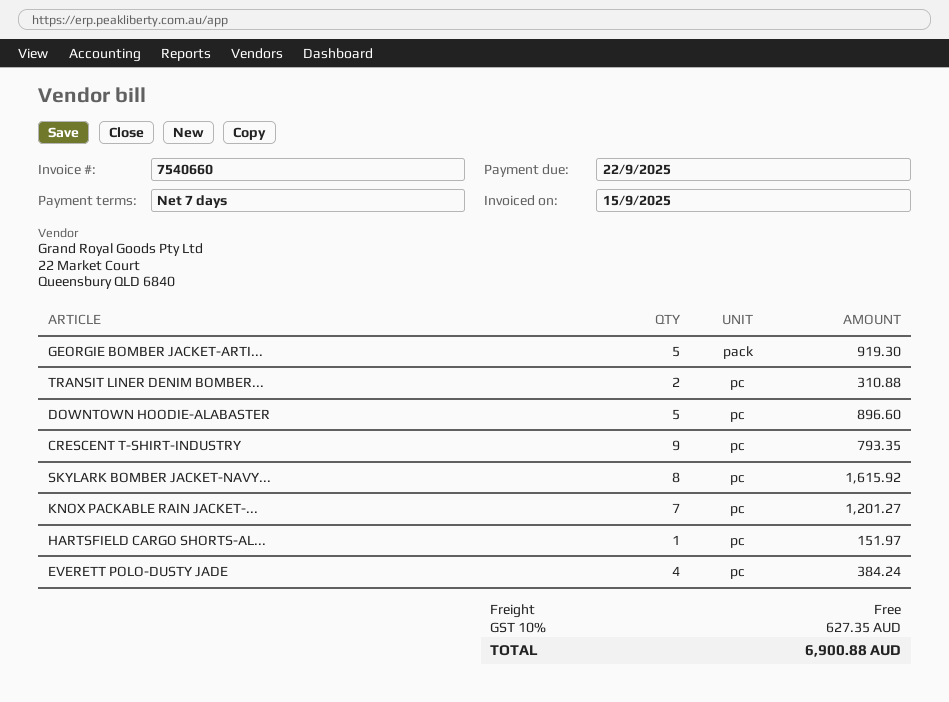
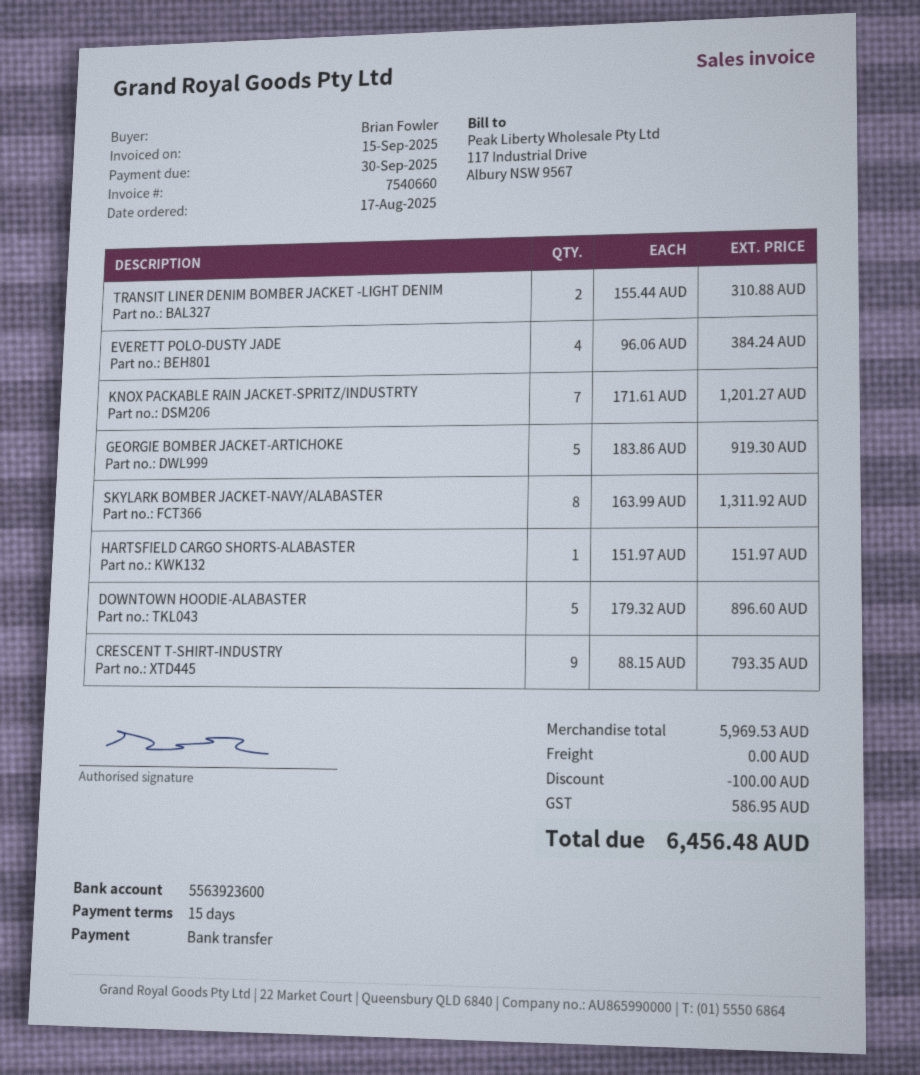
payment terms: 7 days -> 15 days
due date: 2025-09-22 -> 2025-09-30
SKYLARK BOMBER JACKET-NAVY...: 8 for 1615.92 -> 8 for 1311.92
discount: none -> 100.00
tax: 627.35 -> 586.95
total: 6900.88 -> 6456.48

